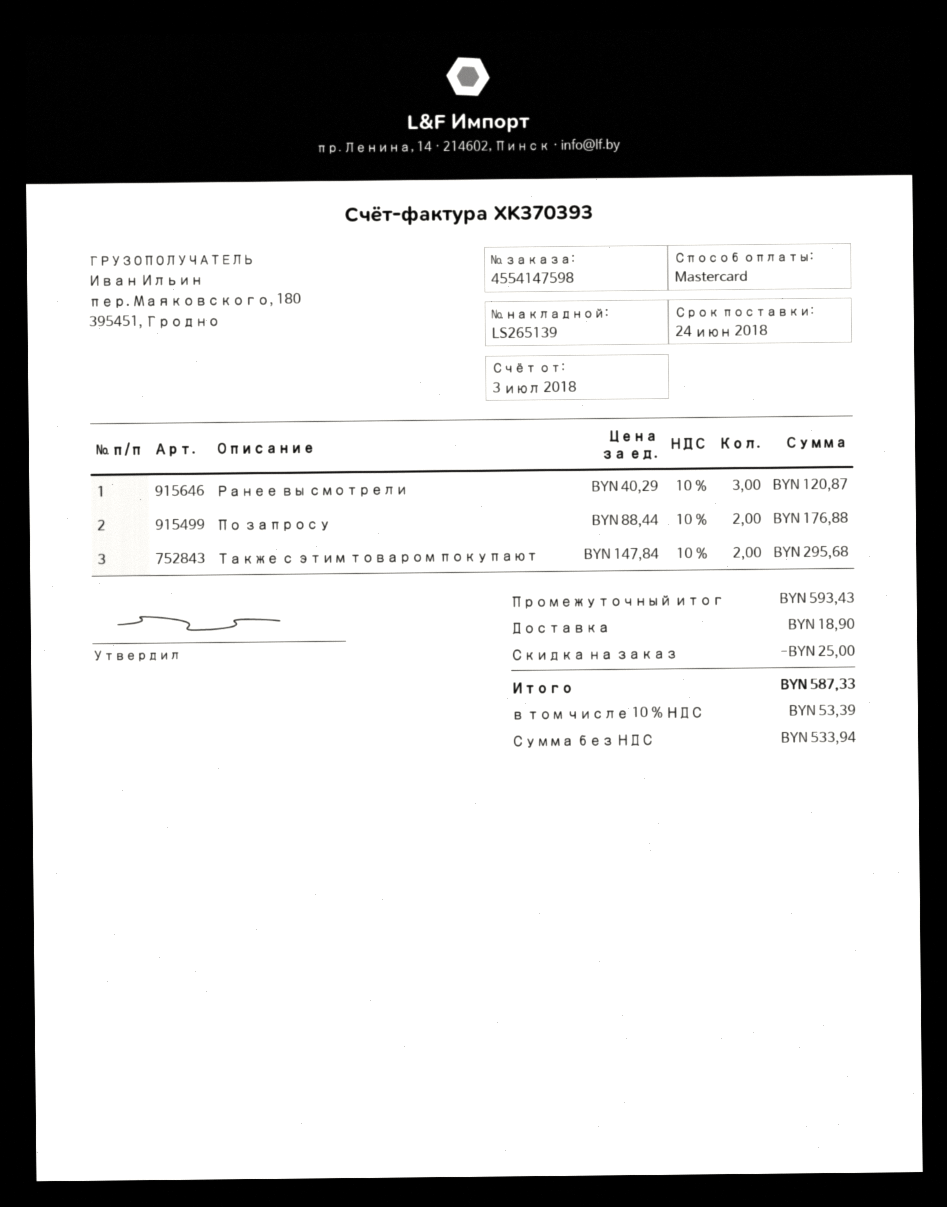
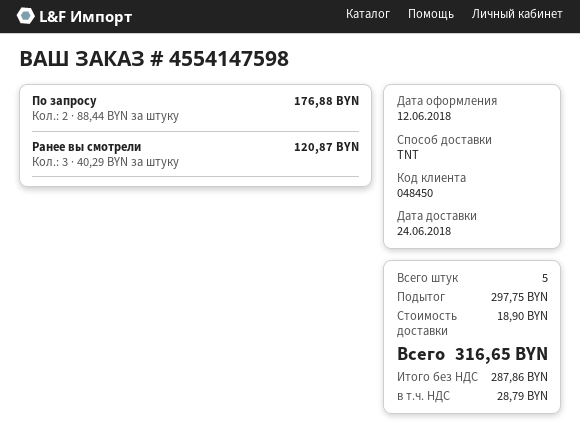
Также с этим товаром покупают: 2 x 147.84 = 295.68 -> none
subtotal: 593.43 -> 297.75
discount: 25.00 -> none
net: 533.94 -> 287.86
tax: 53.39 -> 28.79
total: 587.33 -> 316.65

